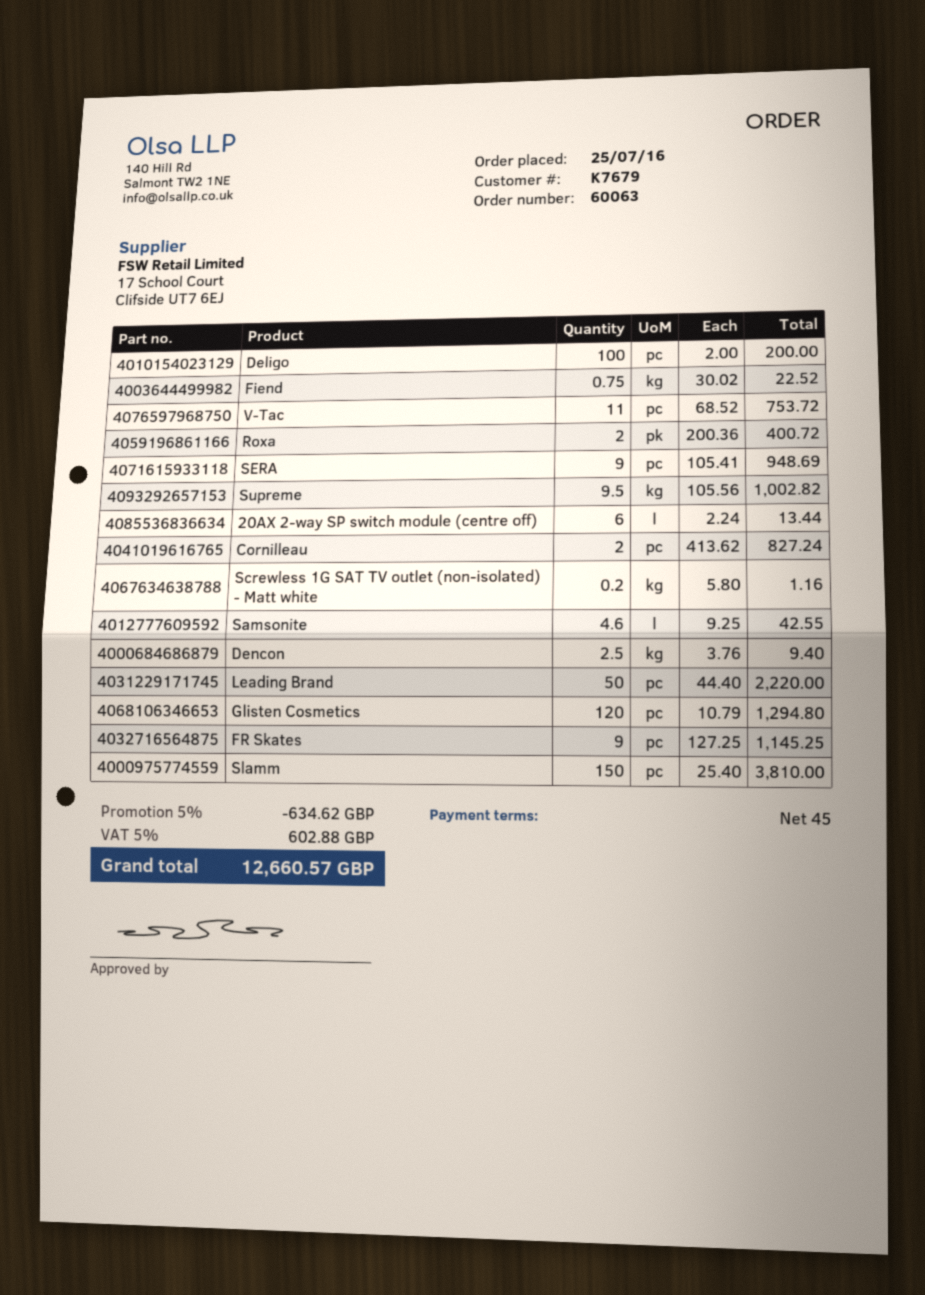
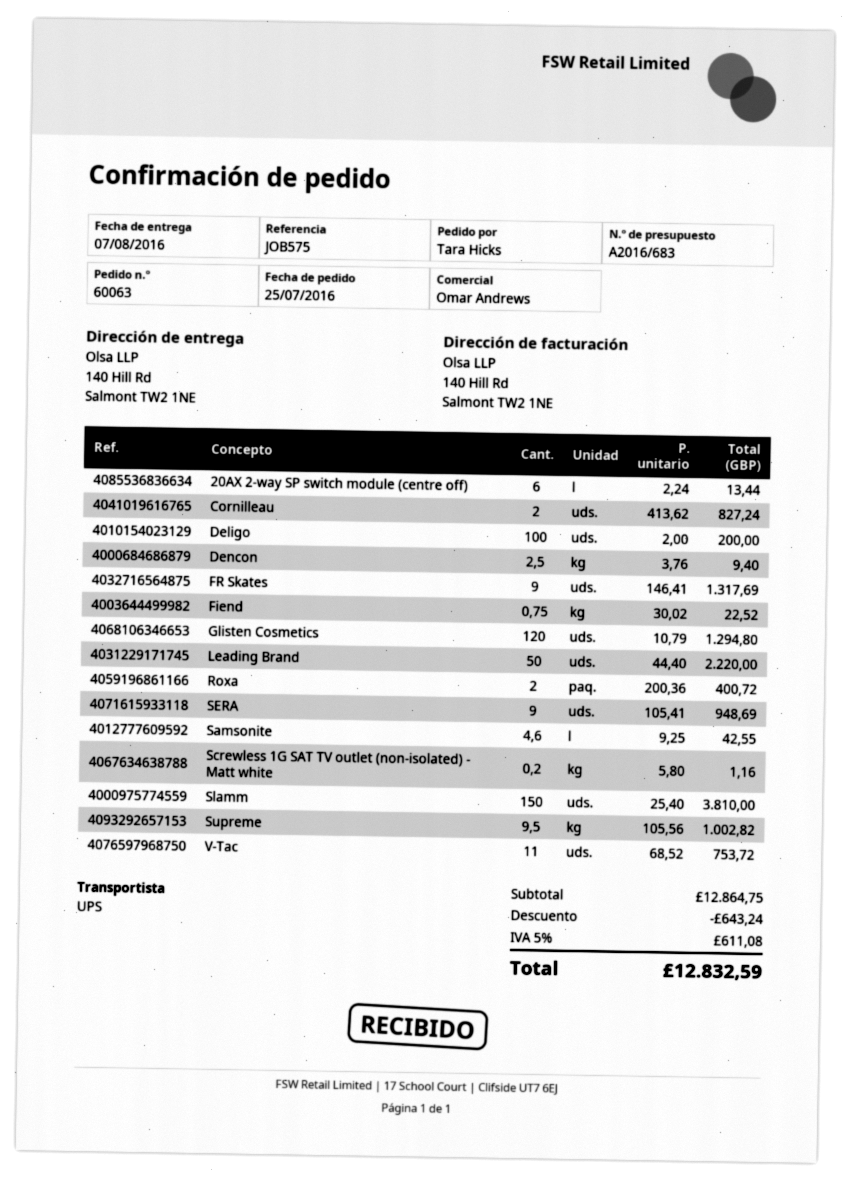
FR Skates: 9 x 127.25 = 1145.25 -> 9 x 146.41 = 1317.69
discount: 634.62 -> 643.24
tax: 5% = 602.88 -> 5% = 611.08
total: 12660.57 -> 12832.59

